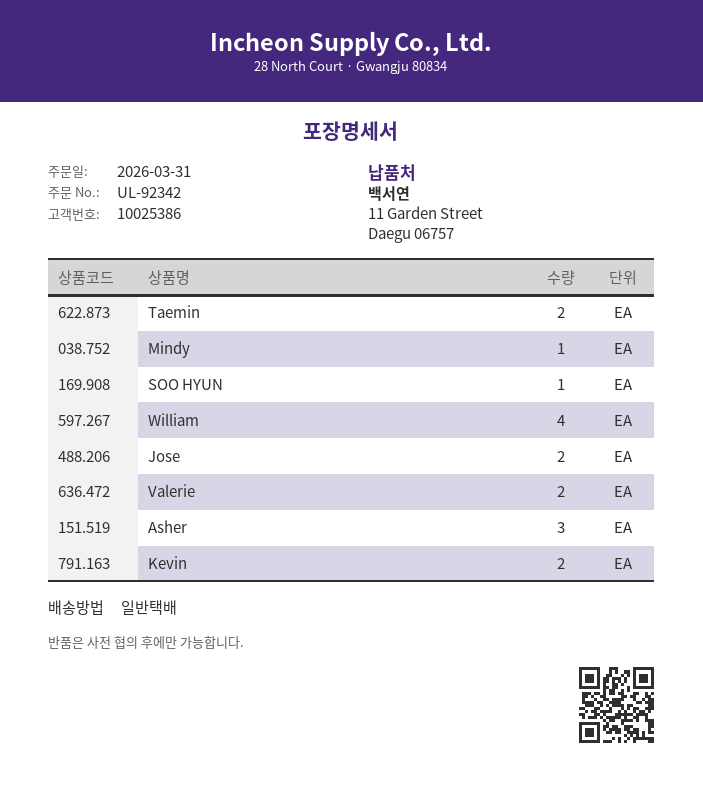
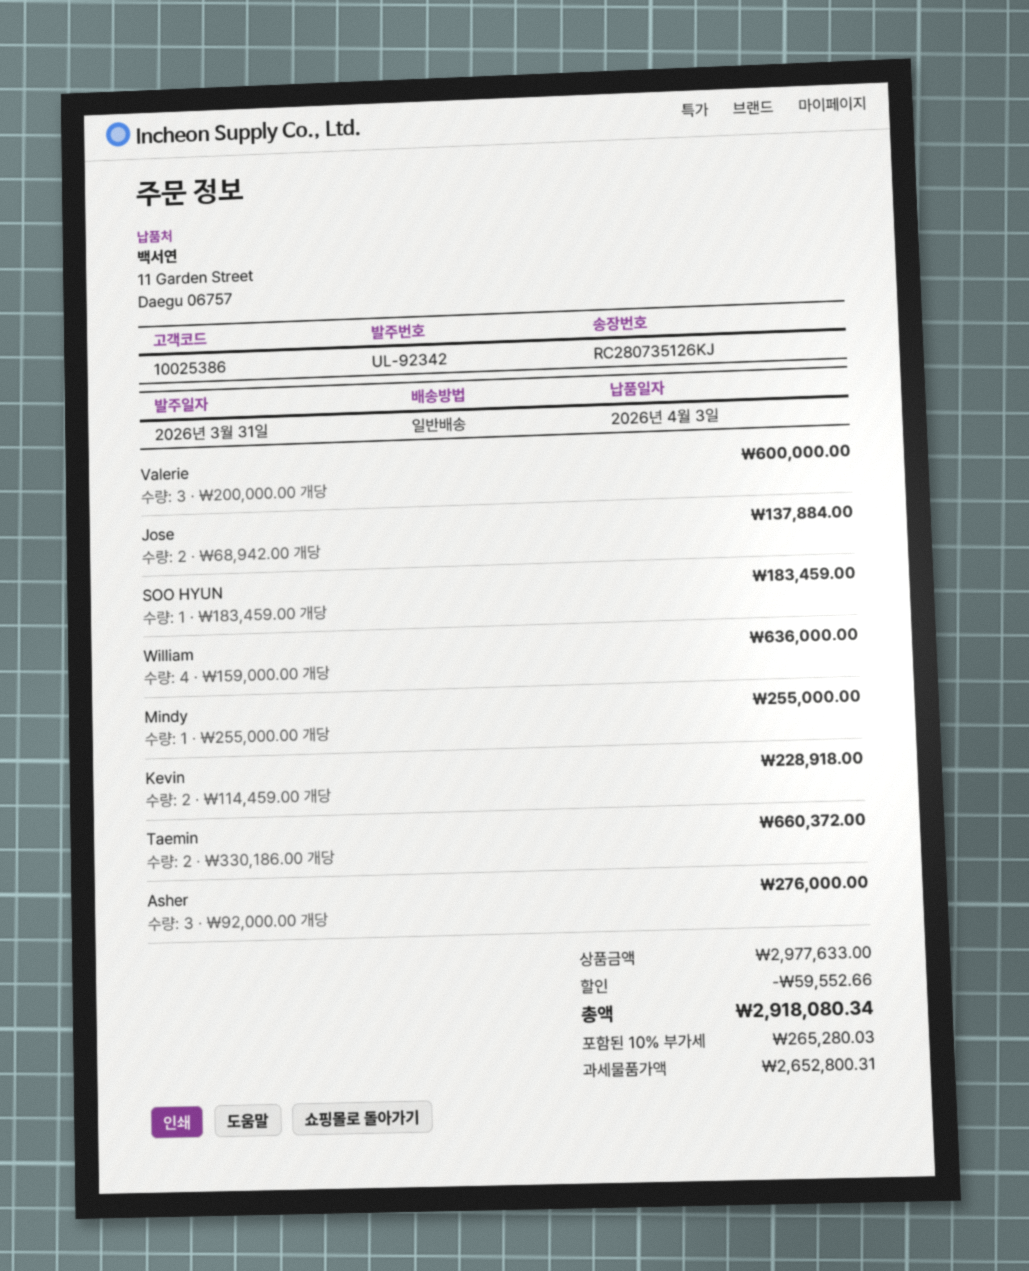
Valerie: 2 -> 3

